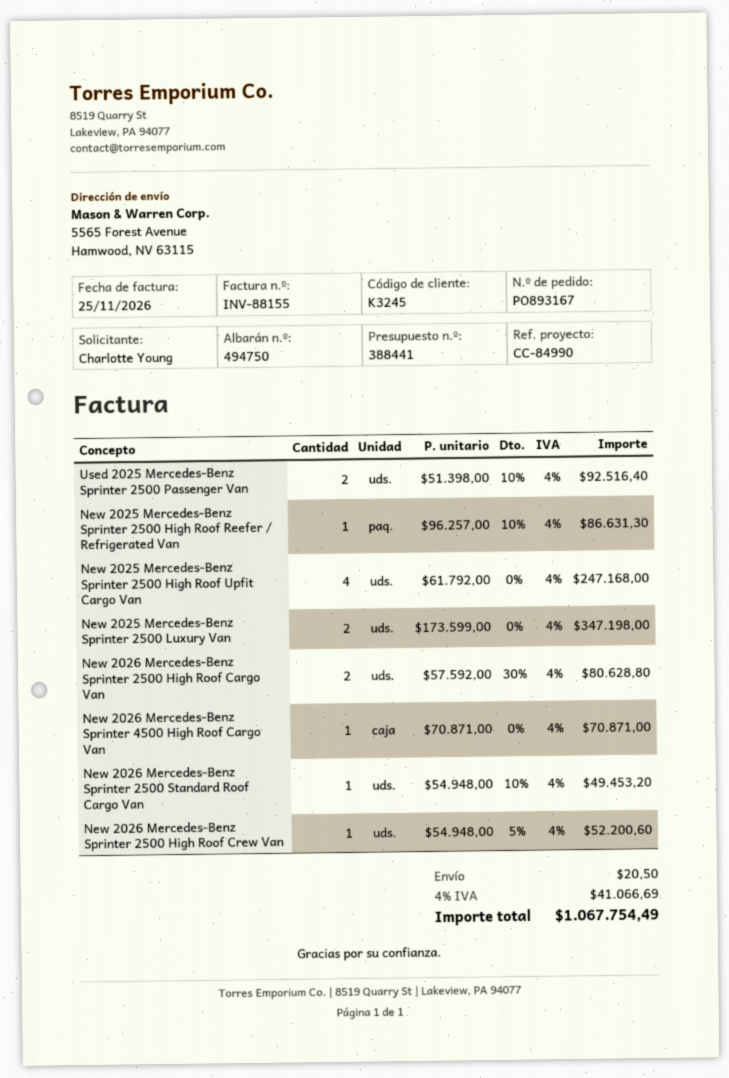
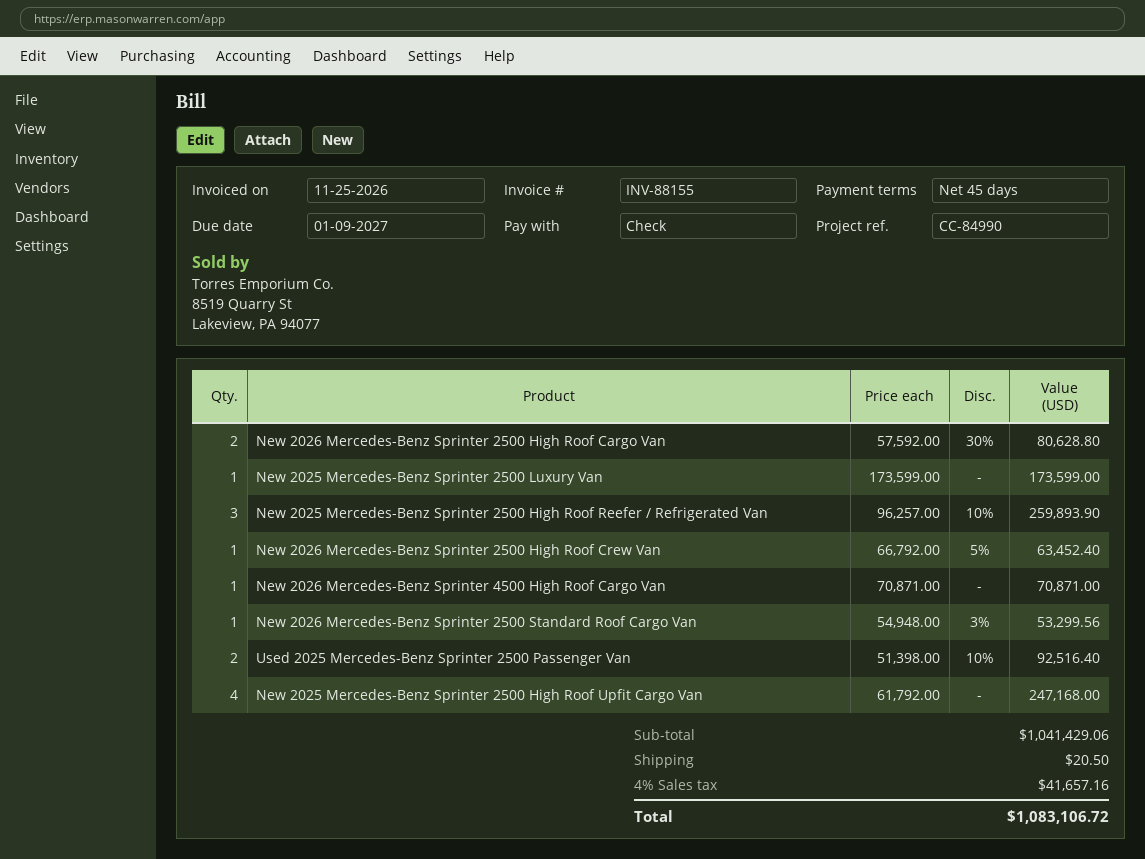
New 2025 Mercedes-Benz Sprinter 2500 High Roof Reefer / Refrigerated Van: 1 x 96257.00 - 10% = 86631.30 -> 3 x 96257.00 - 10% = 259893.90
New 2025 Mercedes-Benz Sprinter 2500 Luxury Van: 2 x 173599.00 = 347198.00 -> 1 x 173599.00 = 173599.00
New 2026 Mercedes-Benz Sprinter 2500 Standard Roof Cargo Van: 1 x 54948.00 - 10% = 49453.20 -> 1 x 54948.00 - 3% = 53299.56
New 2026 Mercedes-Benz Sprinter 2500 High Roof Crew Van: 1 x 54948.00 - 5% = 52200.60 -> 1 x 66792.00 - 5% = 63452.40
tax: 4% = 41066.69 -> 4% = 41657.16
total: 1067754.49 -> 1083106.72

